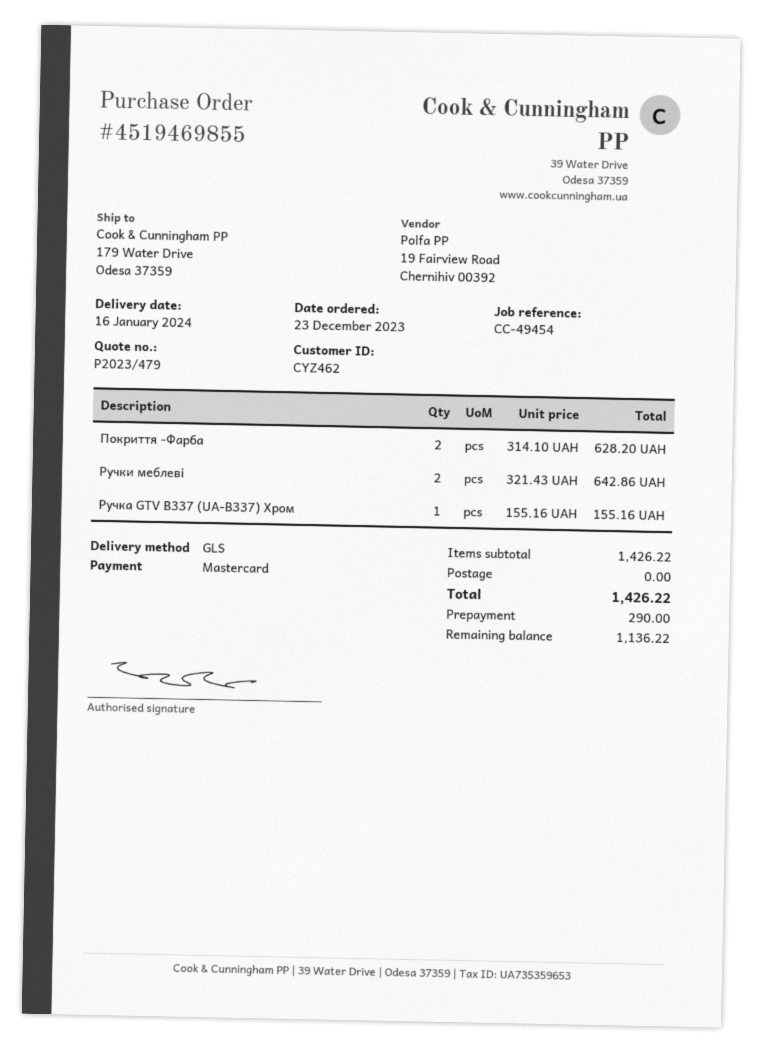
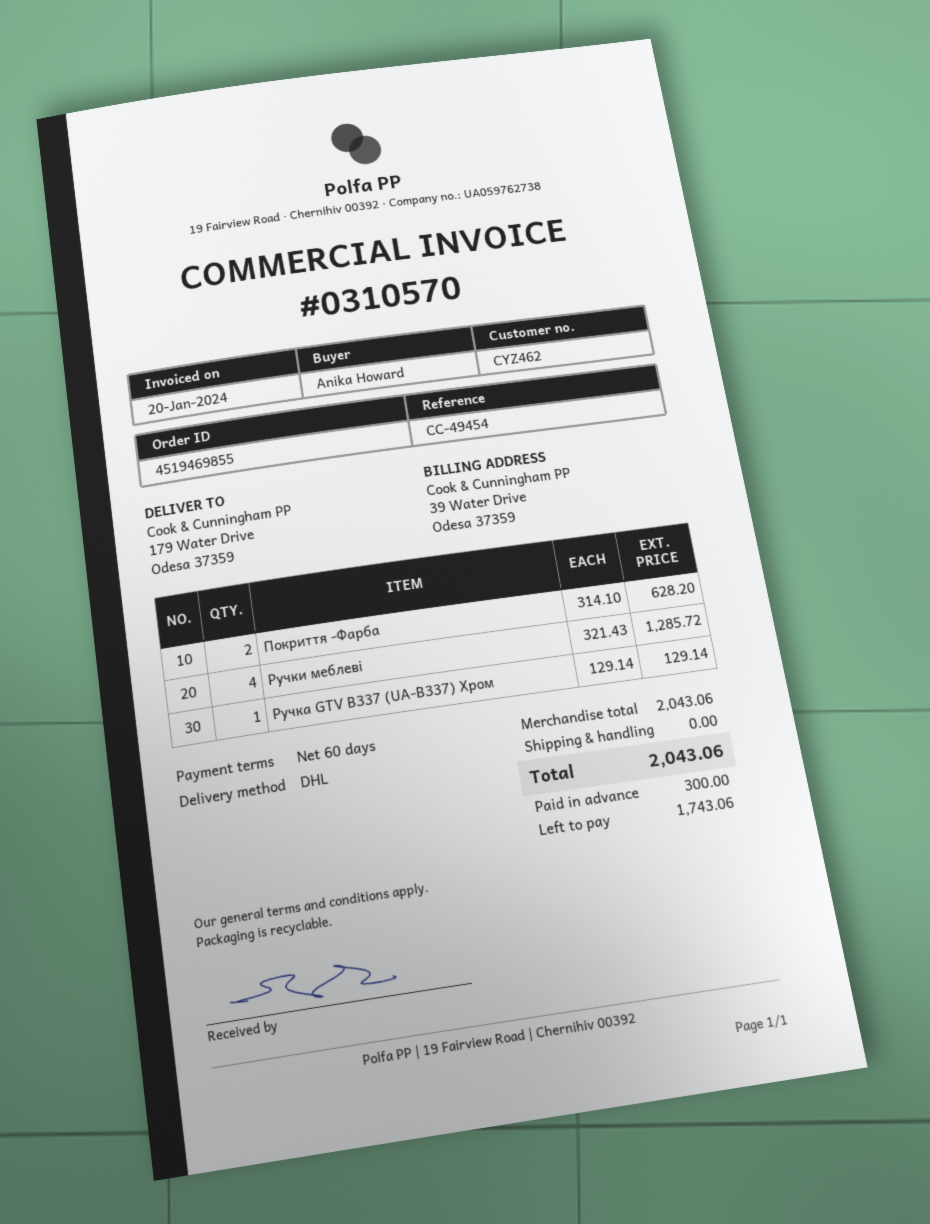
shipping method: GLS -> DHL
Ручки меблеві: 2 x 321.43 = 642.86 -> 4 x 321.43 = 1285.72
Ручка GTV B337 (UA-B337) Хром: 1 x 155.16 = 155.16 -> 1 x 129.14 = 129.14
subtotal: 1426.22 -> 2043.06
total: 1426.22 -> 2043.06
deposit: 290.00 -> 300.00
balance: 1136.22 -> 1743.06

